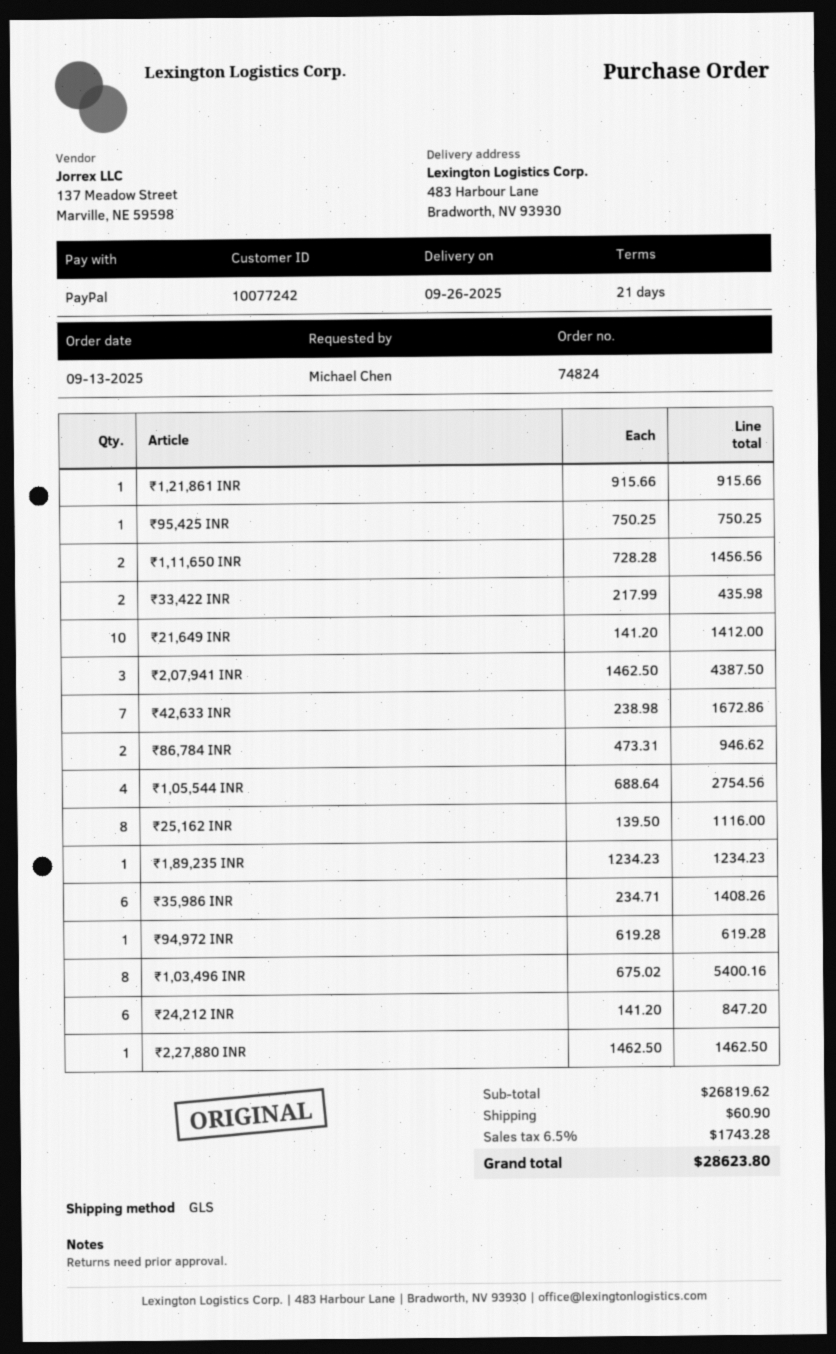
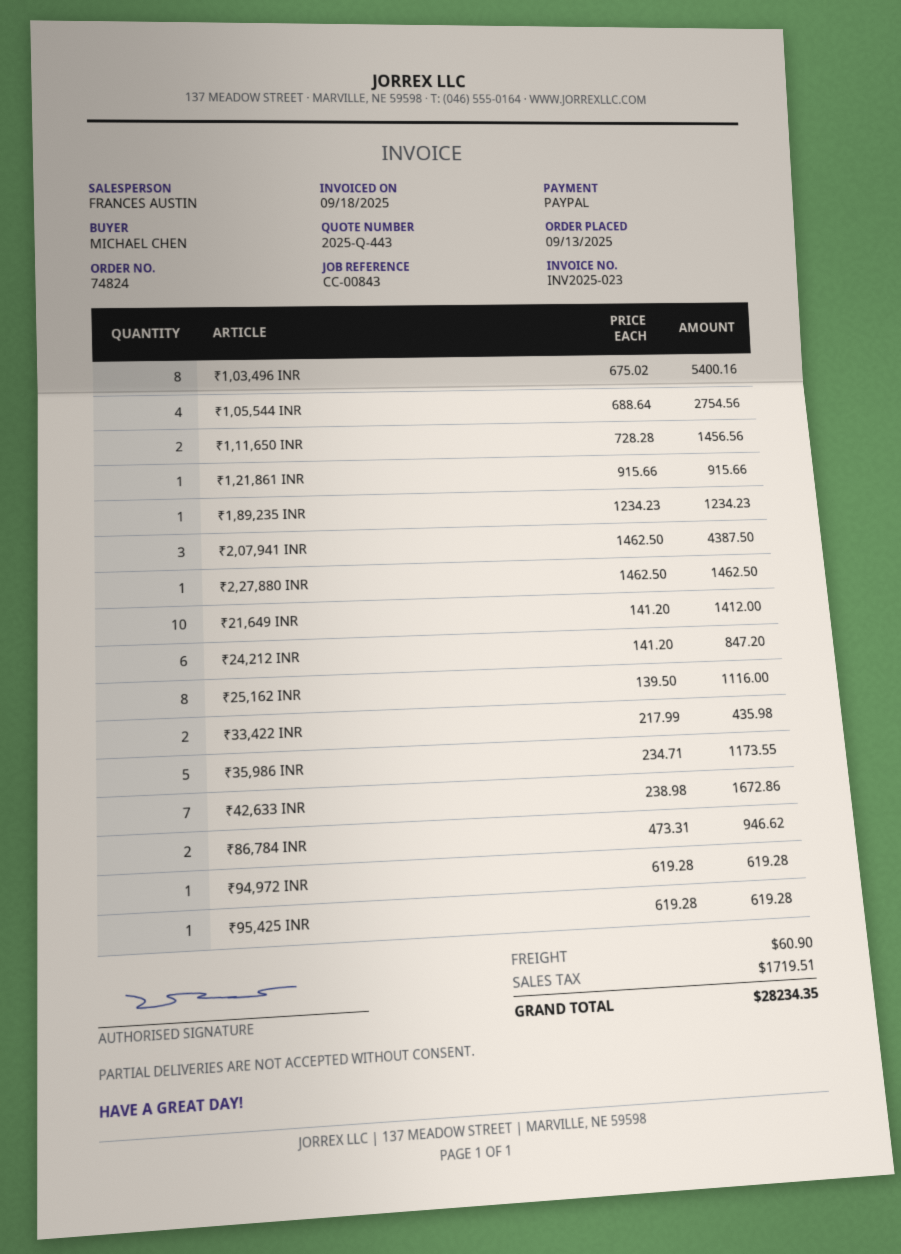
₹95,425 INR: 1 x 750.25 = 750.25 -> 1 x 619.28 = 619.28
₹35,986 INR: 6 x 234.71 = 1408.26 -> 5 x 234.71 = 1173.55
tax: 1743.28 -> 1719.51
total: 28623.80 -> 28234.35

